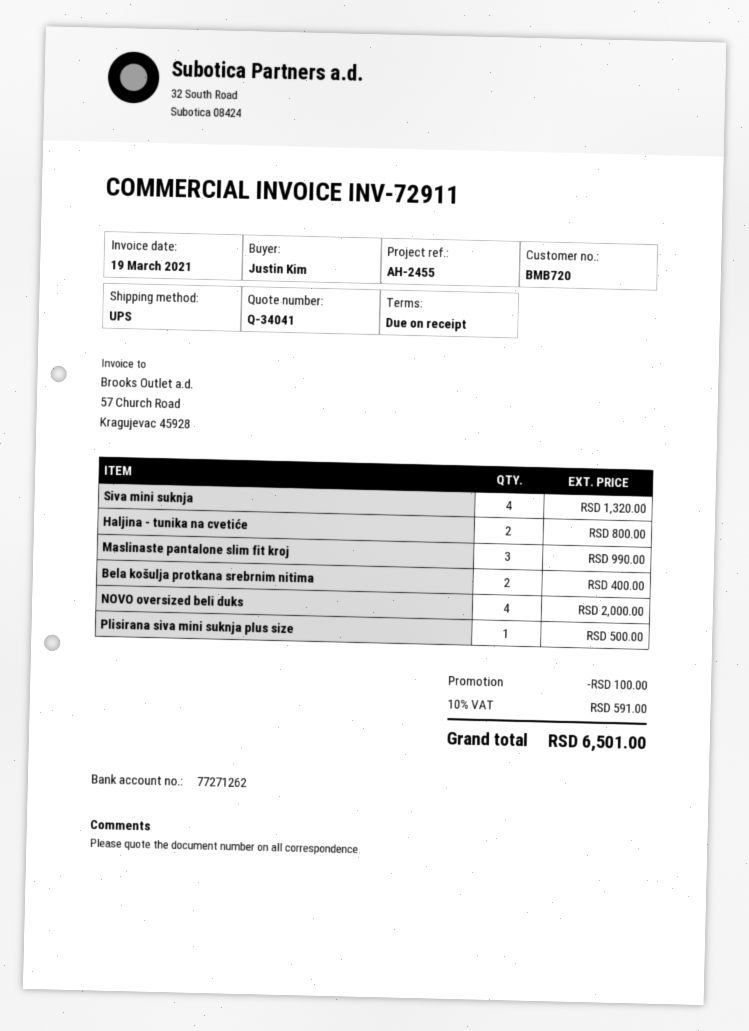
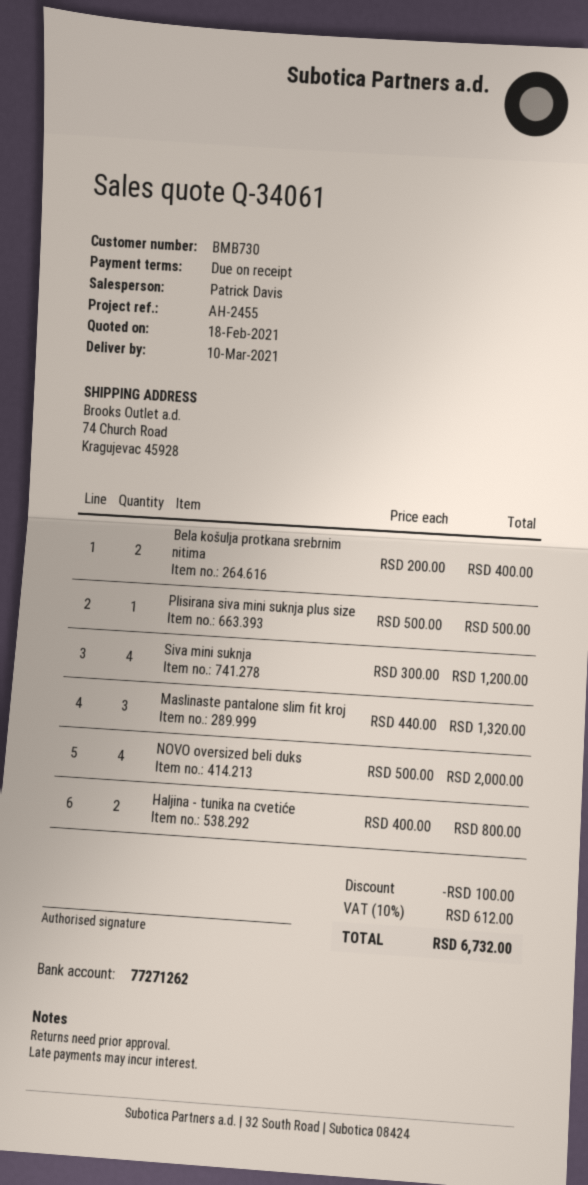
quote number: Q-34041 -> Q-34061
customer number: BMB720 -> BMB730
Siva mini suknja: 4 for 1320.00 -> 4 for 1200.00
Maslinaste pantalone slim fit kroj: 3 for 990.00 -> 3 for 1320.00
tax: 10% = 591.00 -> 10% = 612.00
total: 6501.00 -> 6732.00

